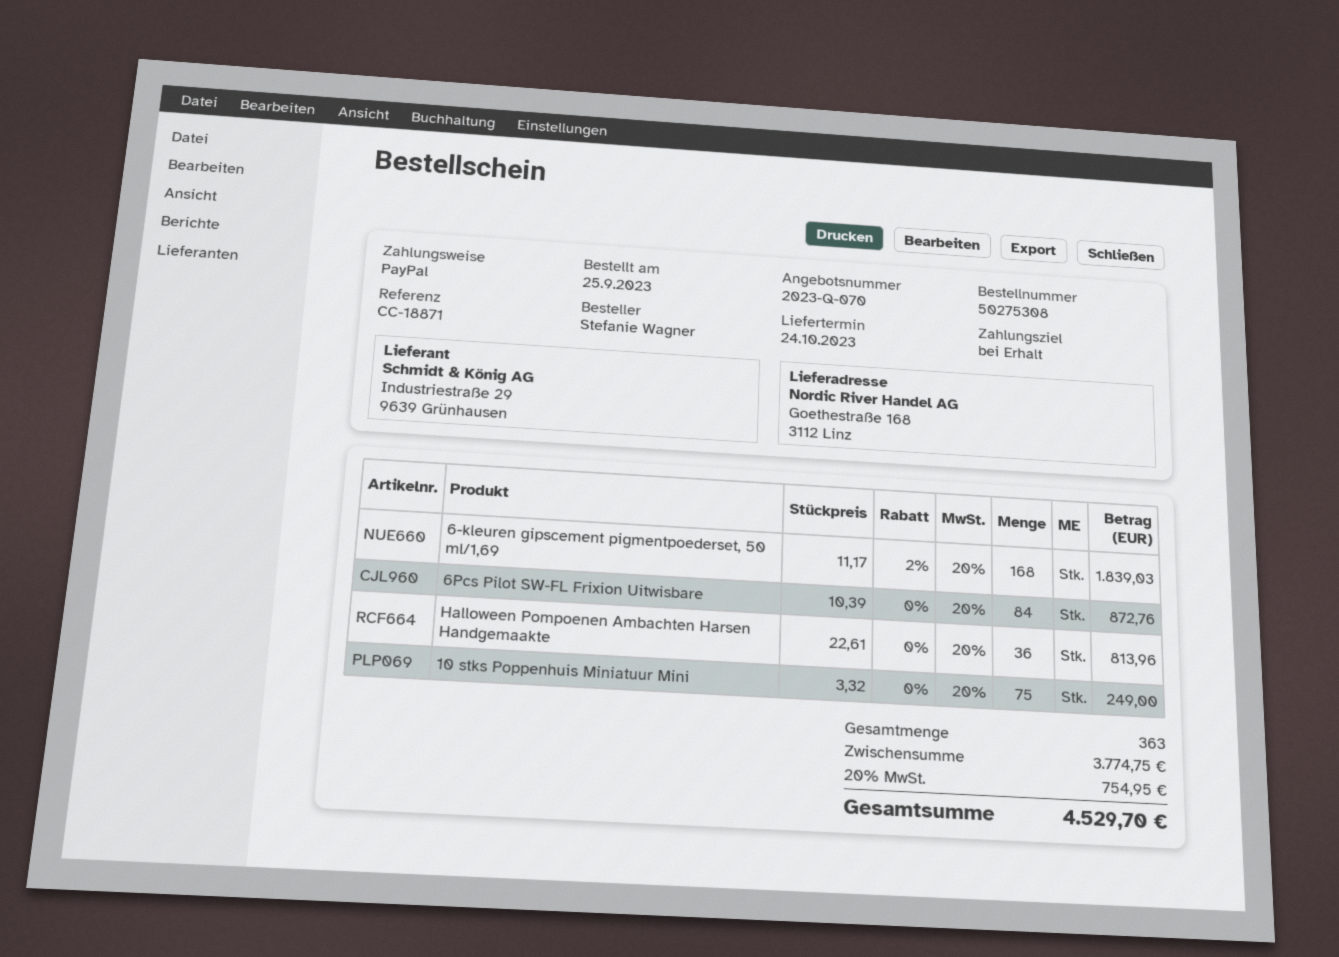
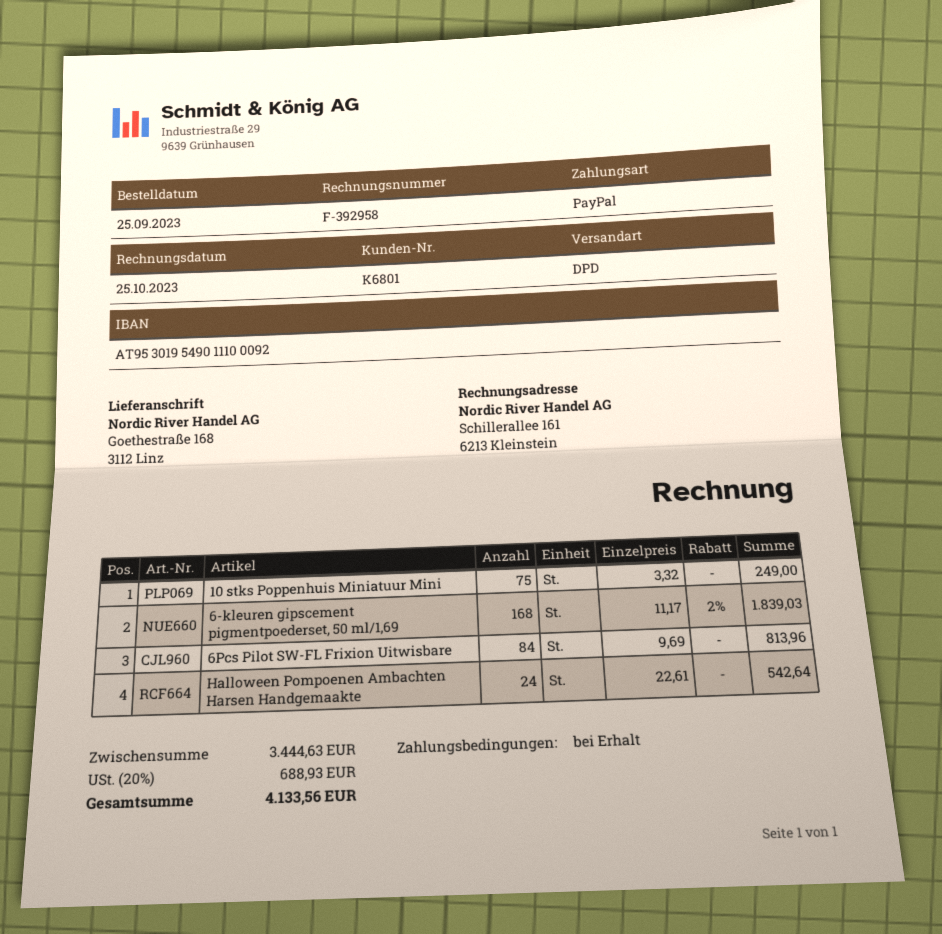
6Pcs Pilot SW-FL Frixion Uitwisbare: 84 x 10.39 = 872.76 -> 84 x 9.69 = 813.96
Halloween Pompoenen Ambachten Harsen Handgemaakte: 36 x 22.61 = 813.96 -> 24 x 22.61 = 542.64
subtotal: 3774.75 -> 3444.63
tax: 20% = 754.95 -> 20% = 688.93
total: 4529.70 -> 4133.56

